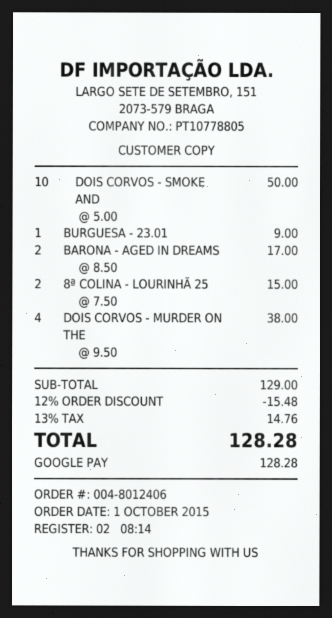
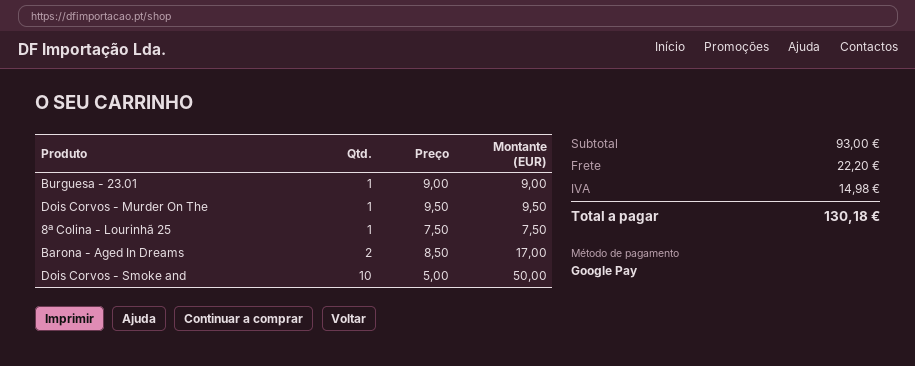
8ª COLINA - LOURINHÃ 25: 2 x 7.50 = 15.00 -> 1 x 7.50 = 7.50
DOIS CORVOS - MURDER ON THE: 4 x 9.50 = 38.00 -> 1 x 9.50 = 9.50
subtotal: 129.00 -> 93.00
discount: 12% = 15.48 -> none
shipping: none -> 22.20
tax: 14.76 -> 14.98
total: 128.28 -> 130.18

